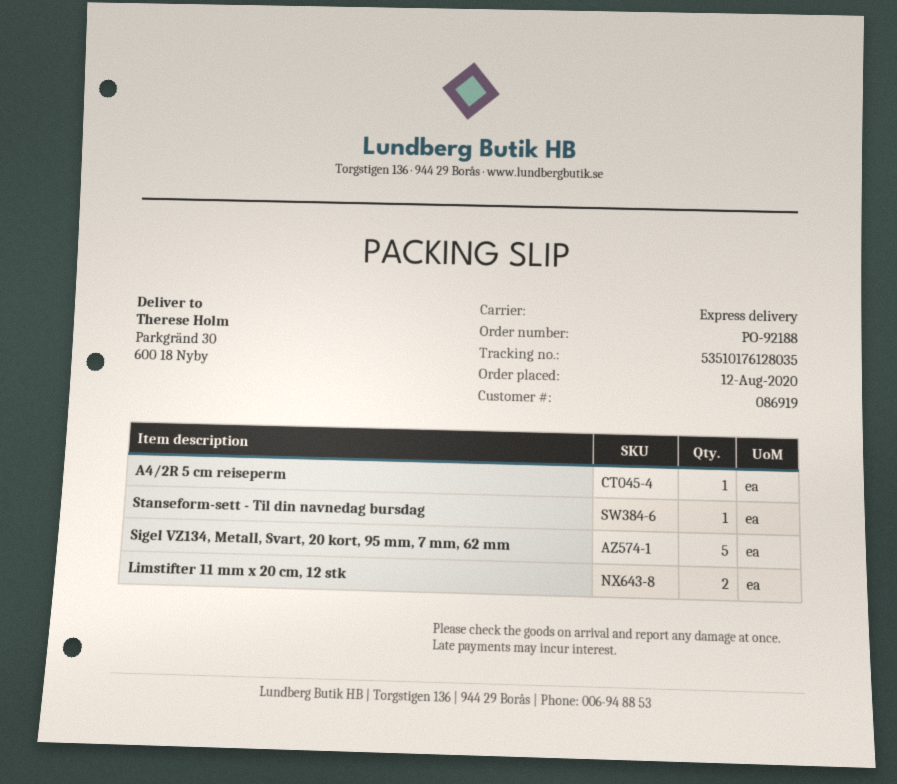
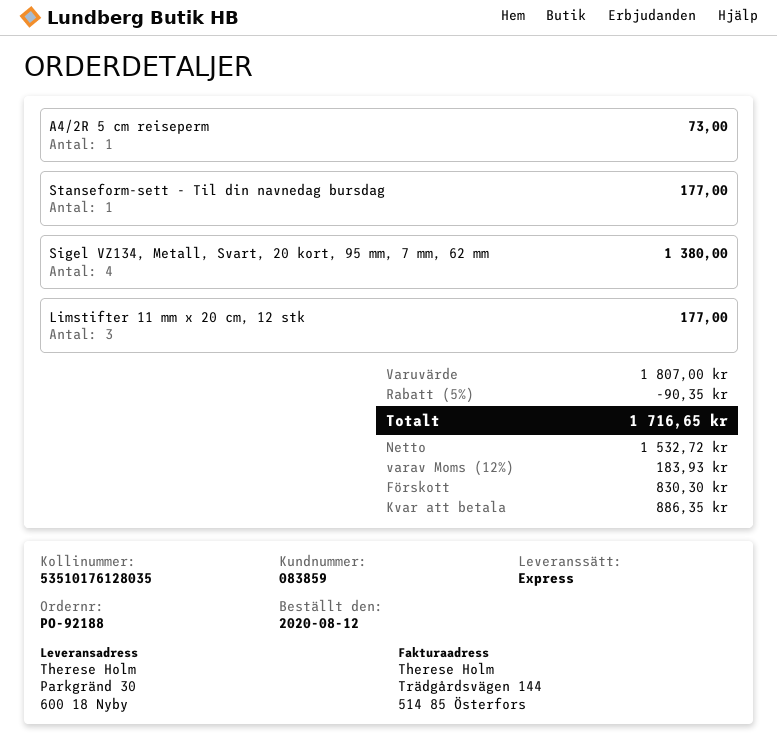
customer number: 086919 -> 083859
Sigel VZ134, Metall, Svart, 20 kort, 95 mm, 7 mm, 62 mm: 5 -> 4
Limstifter 11 mm x 20 cm, 12 stk: 2 -> 3

